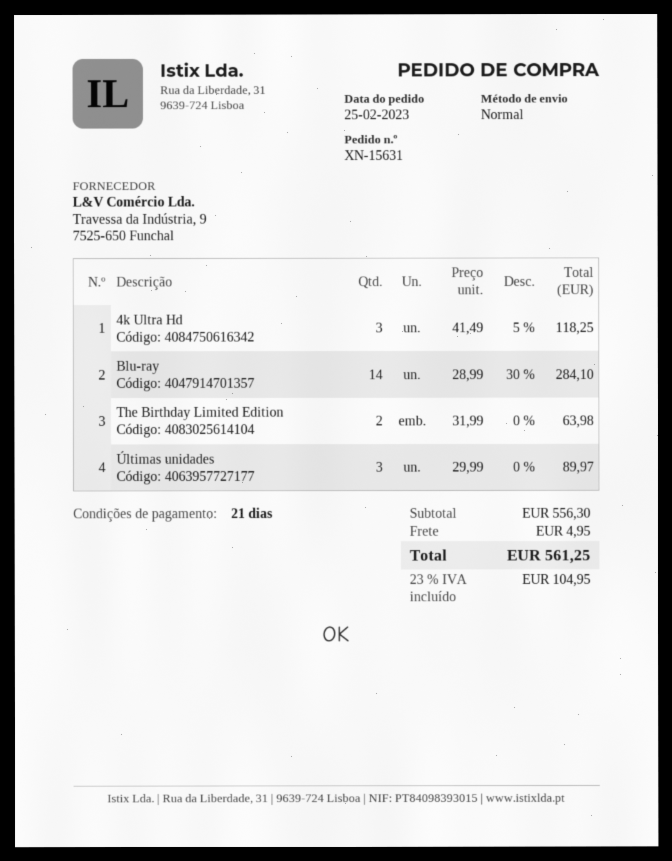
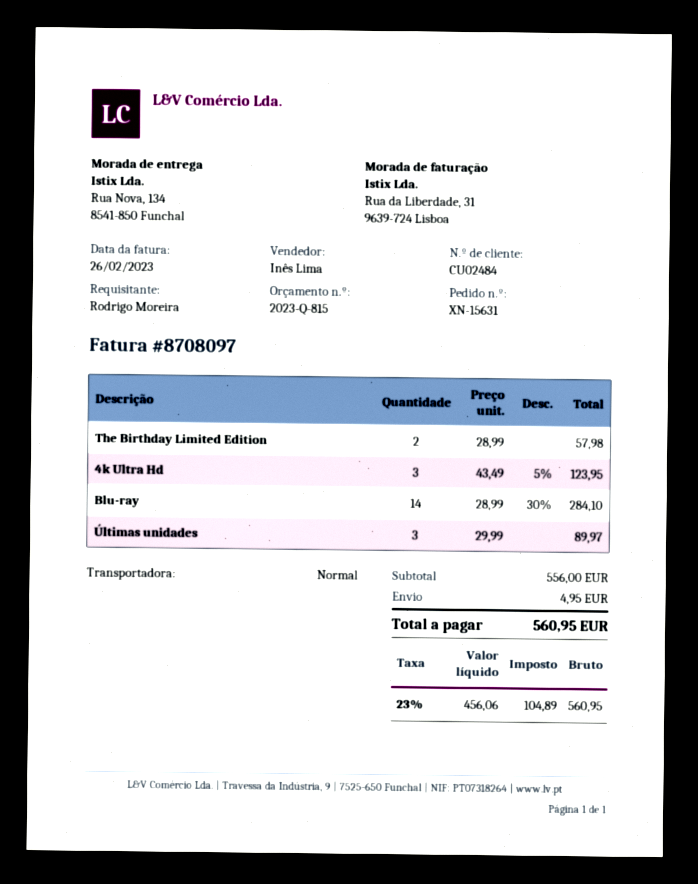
4k Ultra Hd: 3 x 41.49 - 5% = 118.25 -> 3 x 43.49 - 5% = 123.95
The Birthday Limited Edition: 2 x 31.99 = 63.98 -> 2 x 28.99 = 57.98
subtotal: 556.30 -> 556.00
tax: 23% = 104.95 -> 23% = 104.89
total: 561.25 -> 560.95

